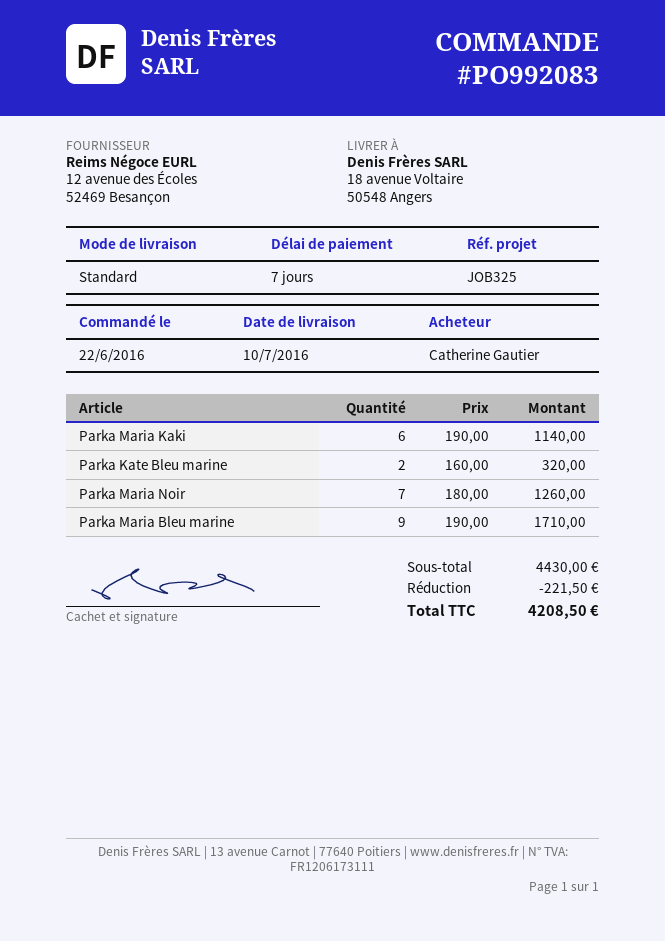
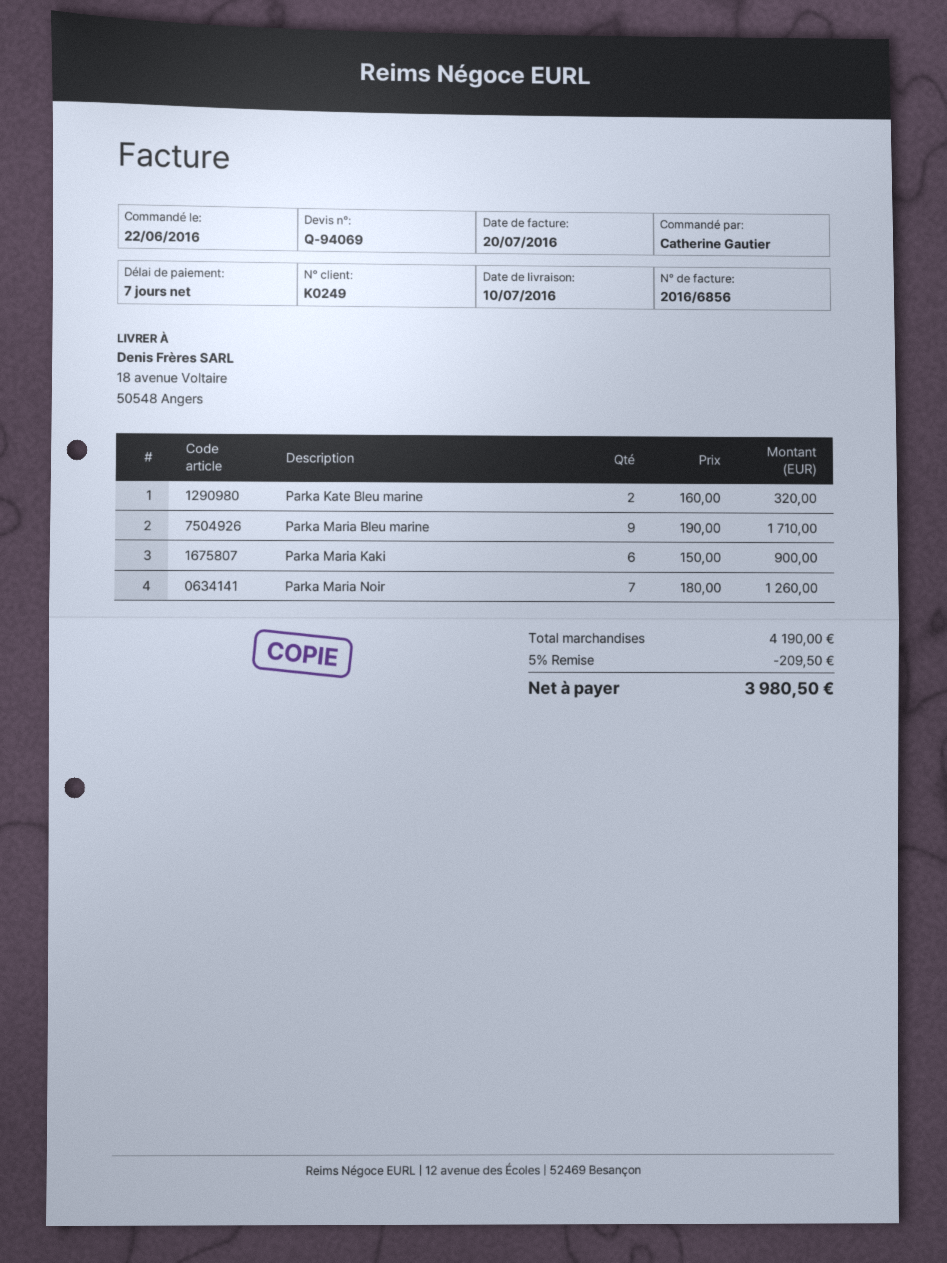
Parka Maria Kaki: 6 x 190.00 = 1140.00 -> 6 x 150.00 = 900.00
subtotal: 4430.00 -> 4190.00
discount: 221.50 -> 209.50
total: 4208.50 -> 3980.50

